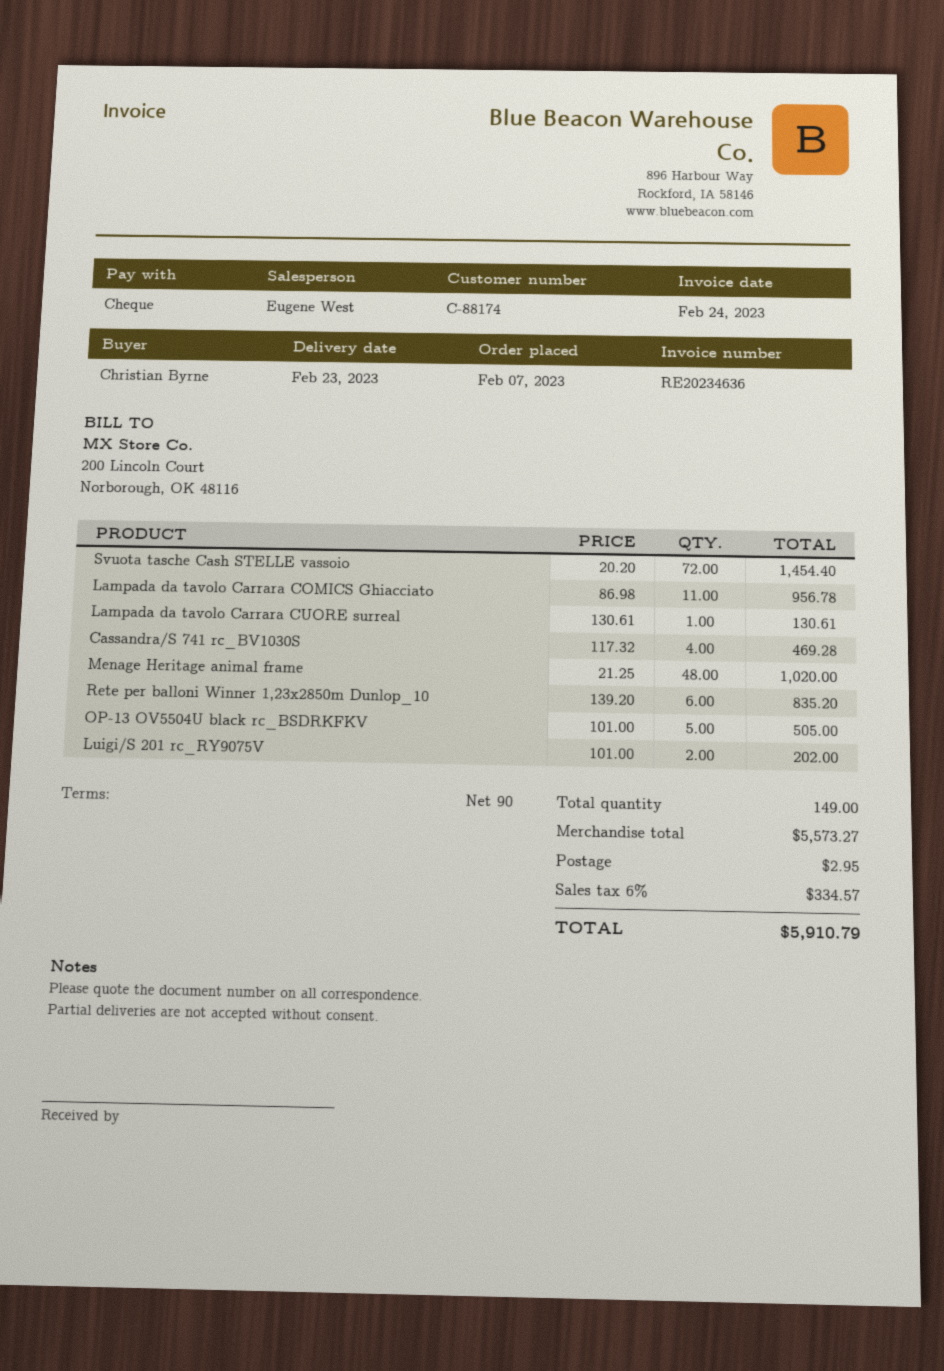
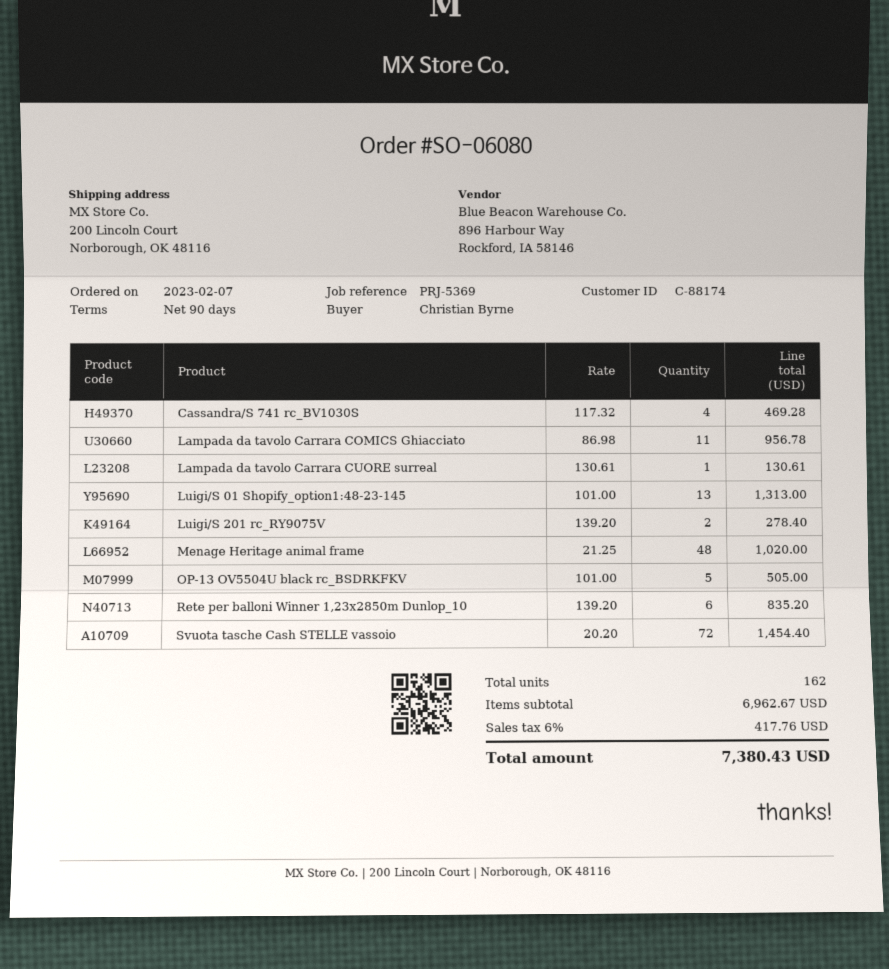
Luigi/S 201 rc_RY9075V: 2 x 101.00 = 202.00 -> 2 x 139.20 = 278.40
Luigi/S 01 Shopify_option1:48-23-145: none -> 13 x 101.00 = 1313.00
total quantity: 149 -> 162
subtotal: 5573.27 -> 6962.67
shipping: 2.95 -> none
tax: 6% = 334.57 -> 6% = 417.76
total: 5910.79 -> 7380.43

